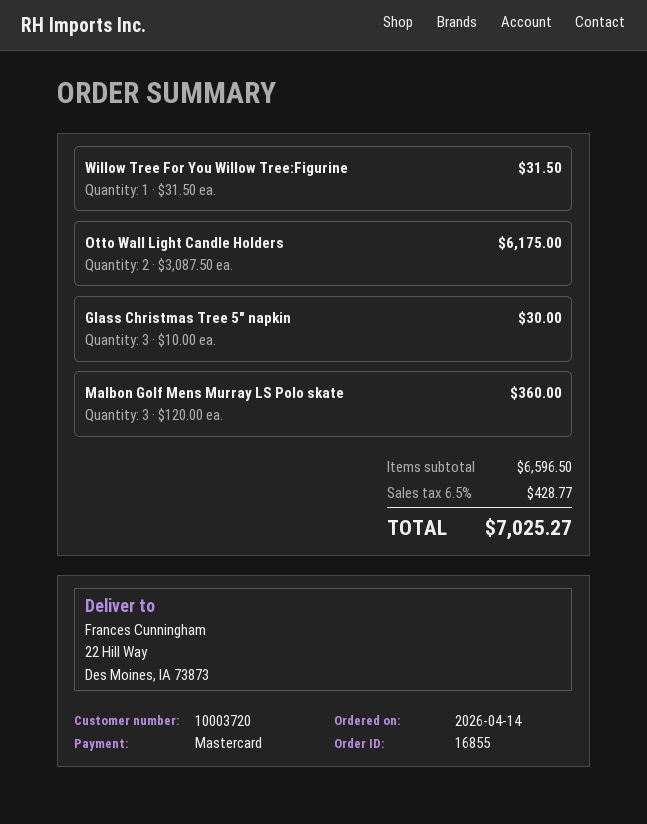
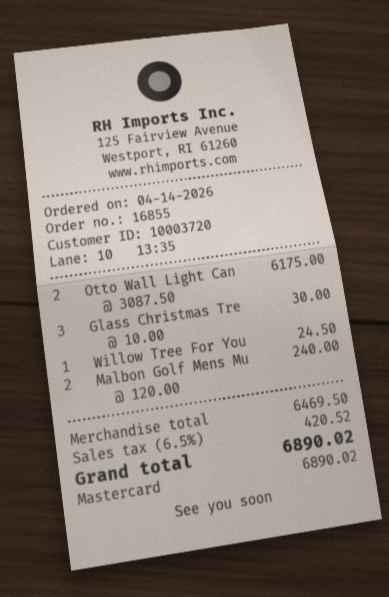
Willow Tree For You Willow Tree:Figurine: 1 x 31.50 = 31.50 -> 1 x 24.50 = 24.50
Malbon Golf Mens Murray LS Polo skate: 3 x 120.00 = 360.00 -> 2 x 120.00 = 240.00
subtotal: 6596.50 -> 6469.50
tax: 6.5% = 428.77 -> 6.5% = 420.52
total: 7025.27 -> 6890.02

